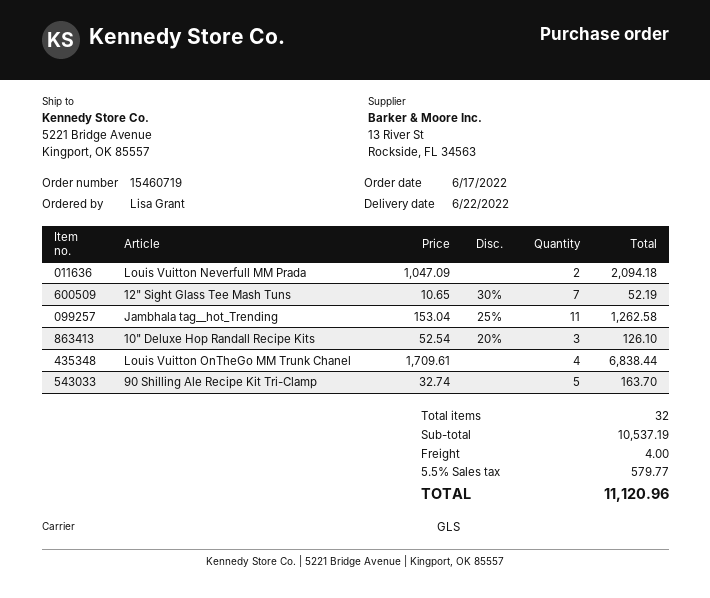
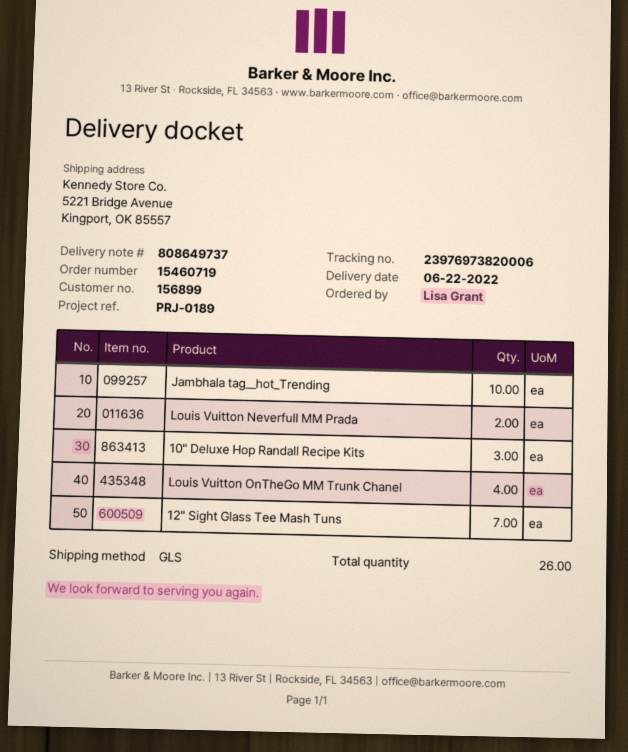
Jambhala tag__hot_Trending: 11 -> 10
90 Shilling Ale Recipe Kit Tri-Clamp: 5 -> none
total quantity: 32 -> 26

